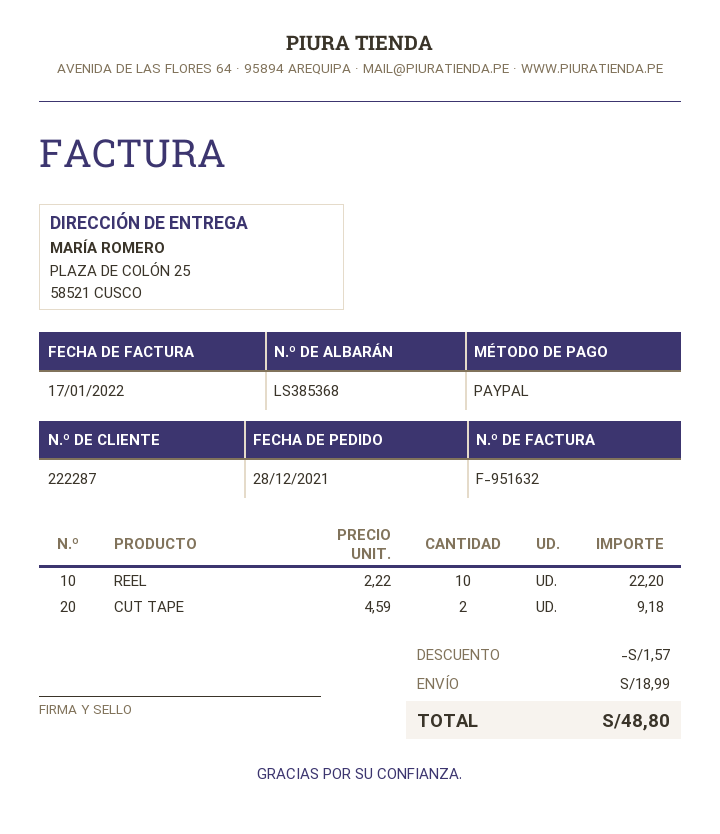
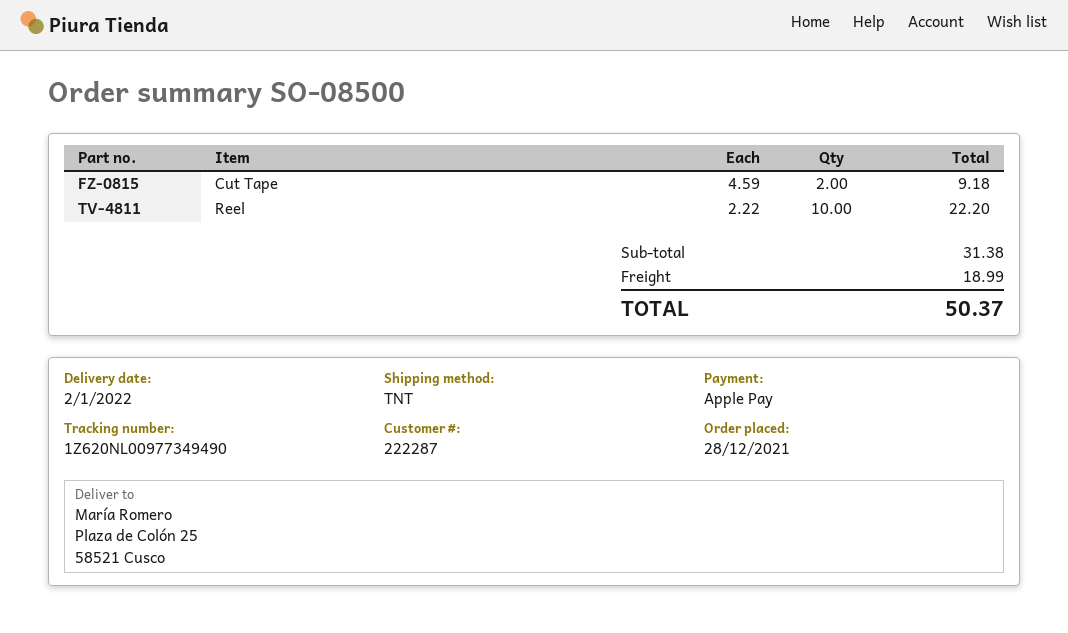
payment method: PayPal -> Apple Pay
discount: 1.57 -> none
total: 48.80 -> 50.37

